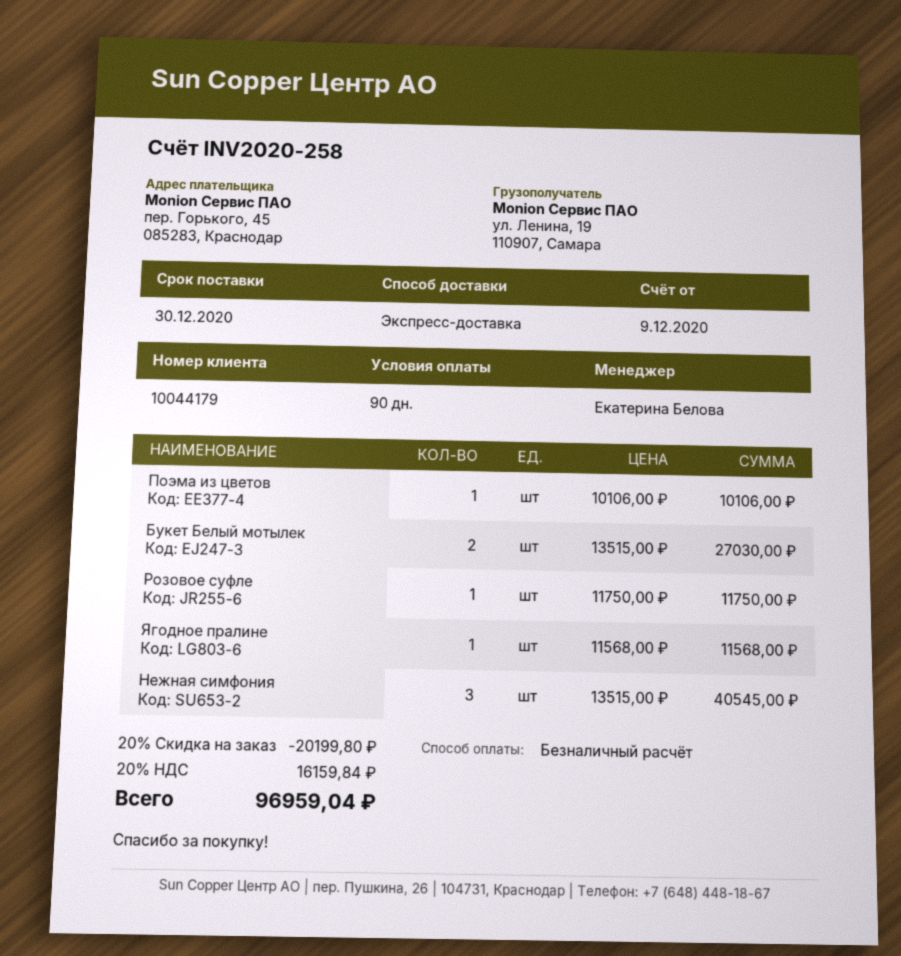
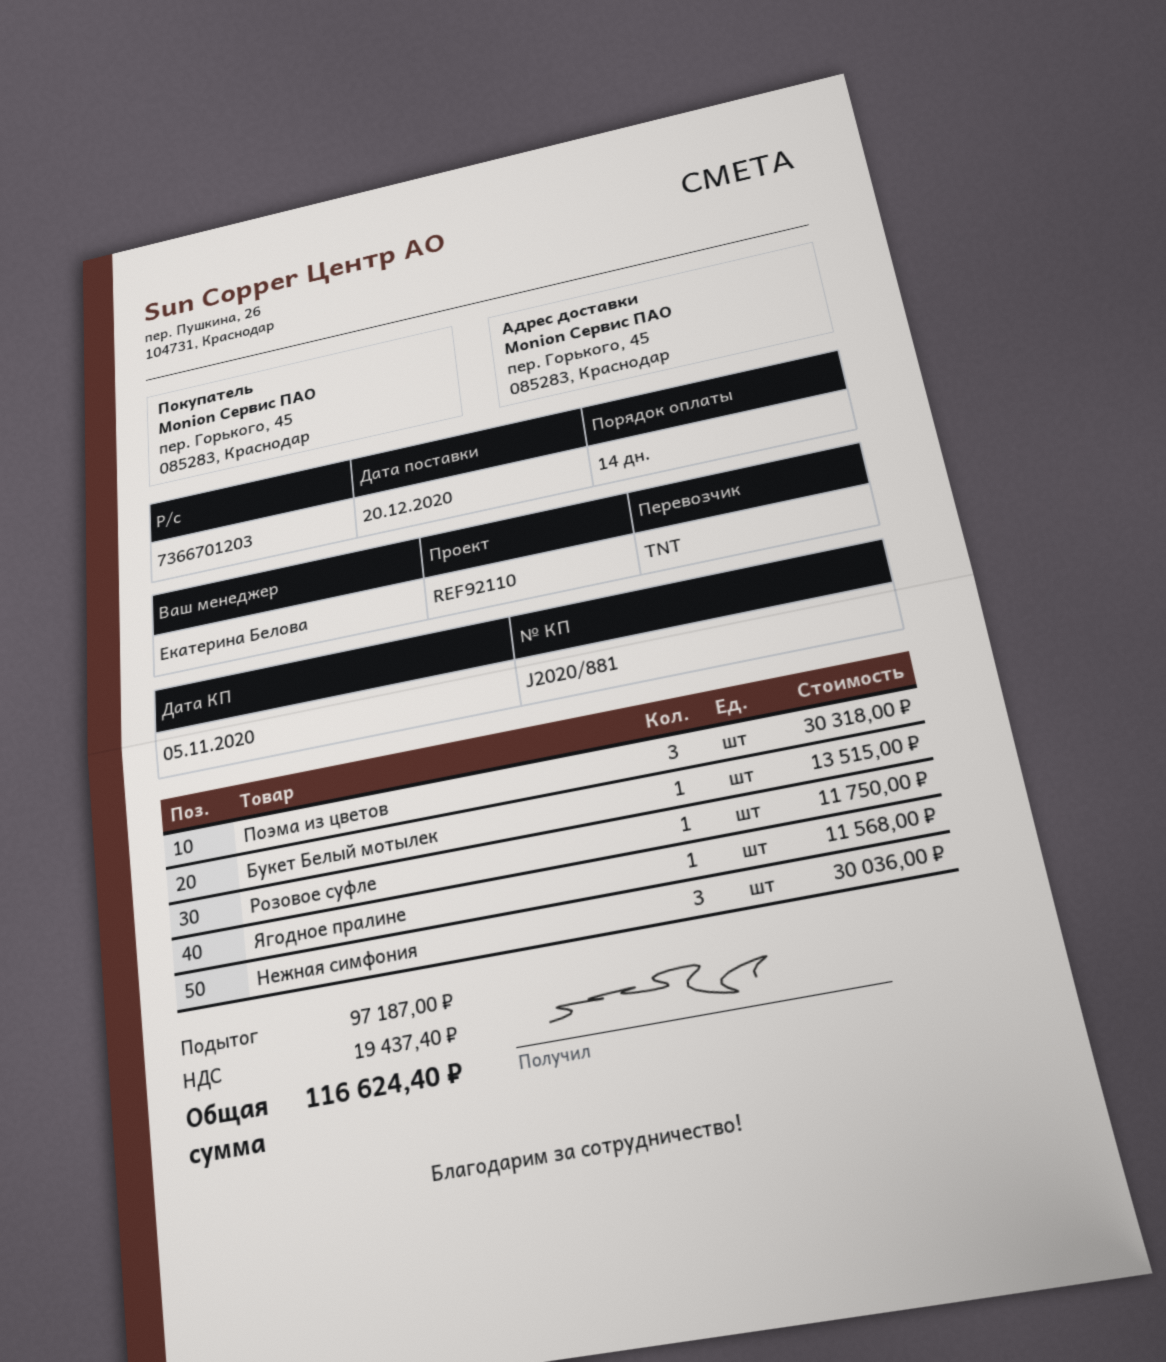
delivery date: 2020-12-30 -> 2020-12-20
payment terms: 90 days -> 14 days
shipping method: express -> TNT
ship to: ул. Ленина, 19, 110907, Самара -> пер. Горького, 45, 085283, Краснодар
Поэма из цветов: 1 for 10106.00 -> 3 for 30318.00
Букет Белый мотылек: 2 for 27030.00 -> 1 for 13515.00
Нежная симфония: 3 for 40545.00 -> 3 for 30036.00
discount: 20% = 20199.80 -> none
tax: 16159.84 -> 19437.40
total: 96959.04 -> 116624.40

